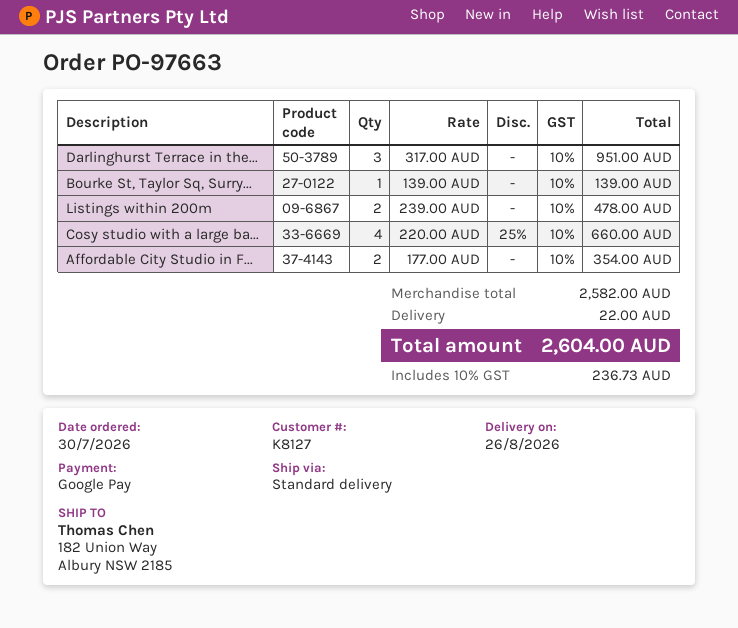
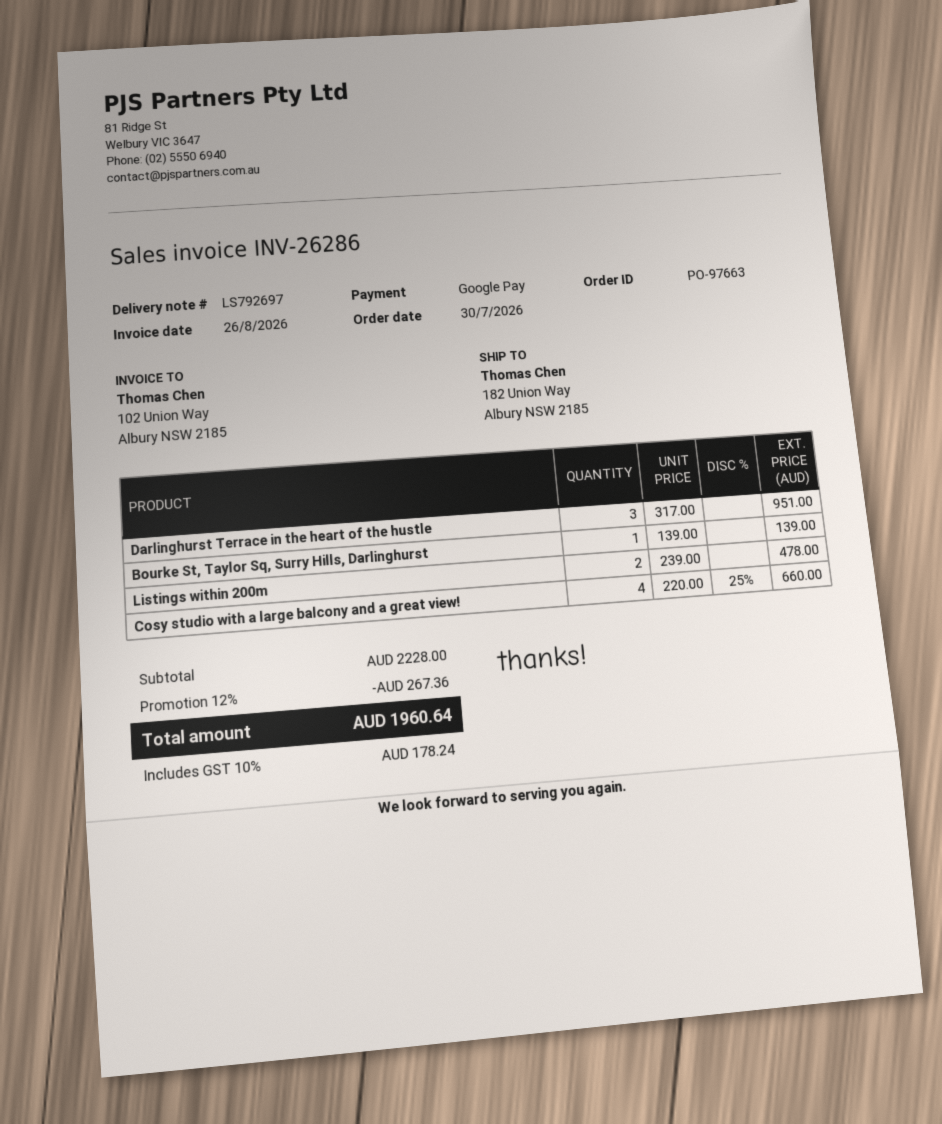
Affordable City Studio in F...: 2 x 177.00 = 354.00 -> none
subtotal: 2582.00 -> 2228.00
discount: none -> 12% = 267.36
shipping: 22.00 -> none
tax: 10% = 236.73 -> 10% = 178.24
total: 2604.00 -> 1960.64

